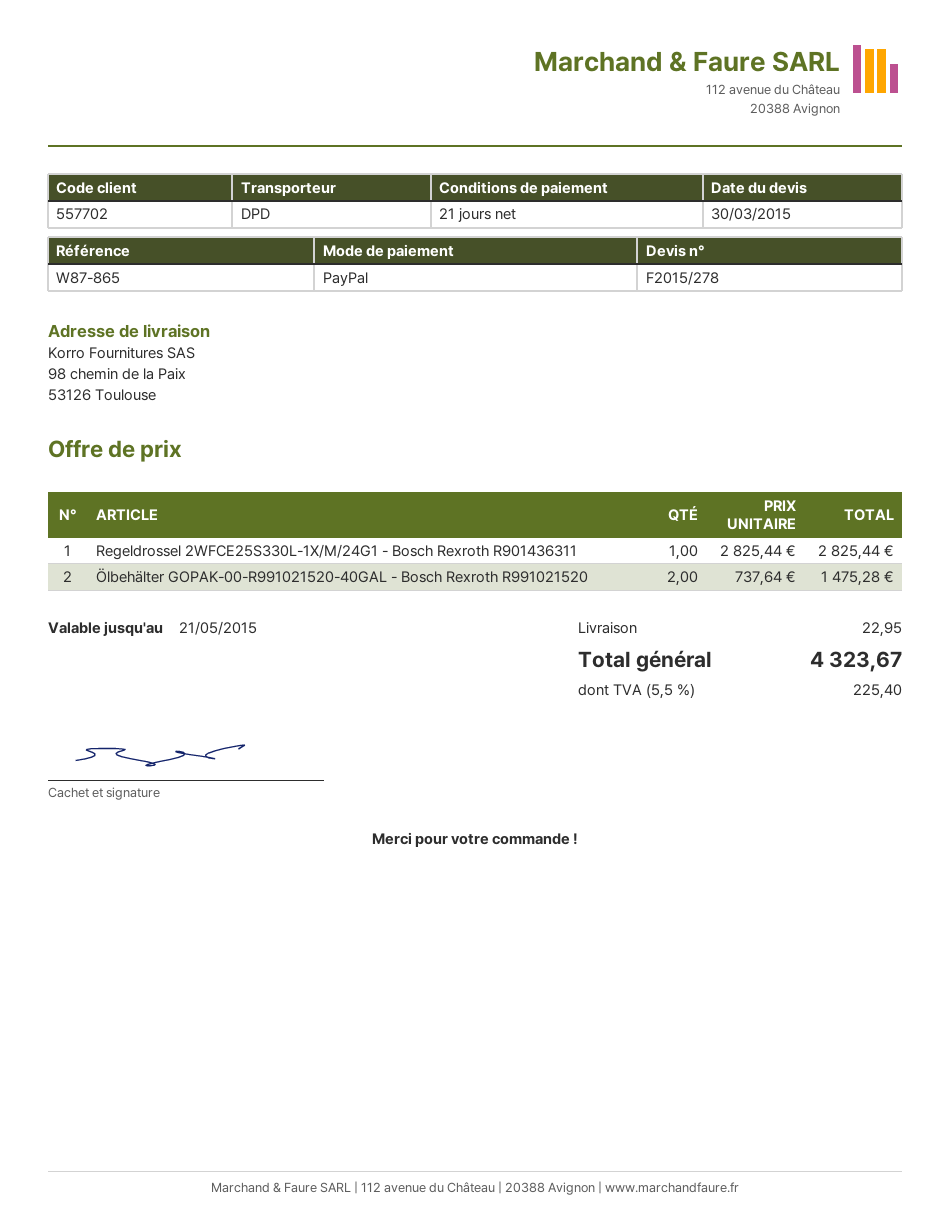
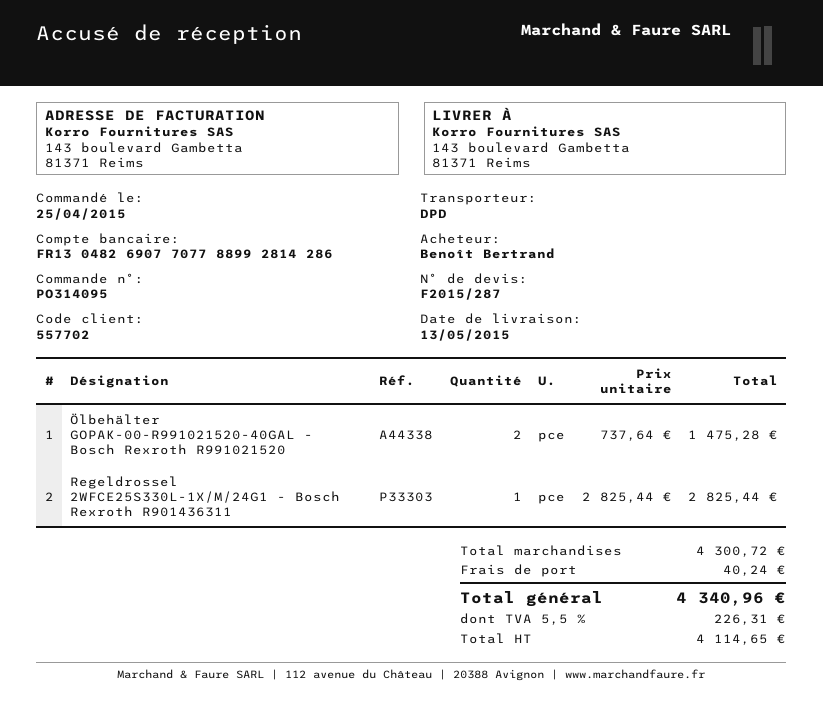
quote number: F2015/278 -> F2015/287
ship to: 98 chemin de la Paix, 53126 Toulouse -> 143 boulevard Gambetta, 81371 Reims
shipping: 22.95 -> 40.24
tax: 5.5% = 225.40 -> 5.5% = 226.31
total: 4323.67 -> 4340.96

